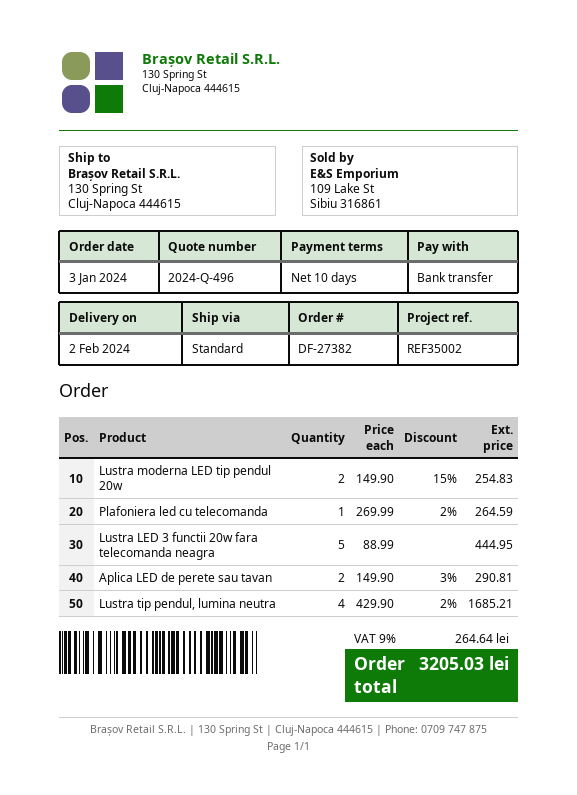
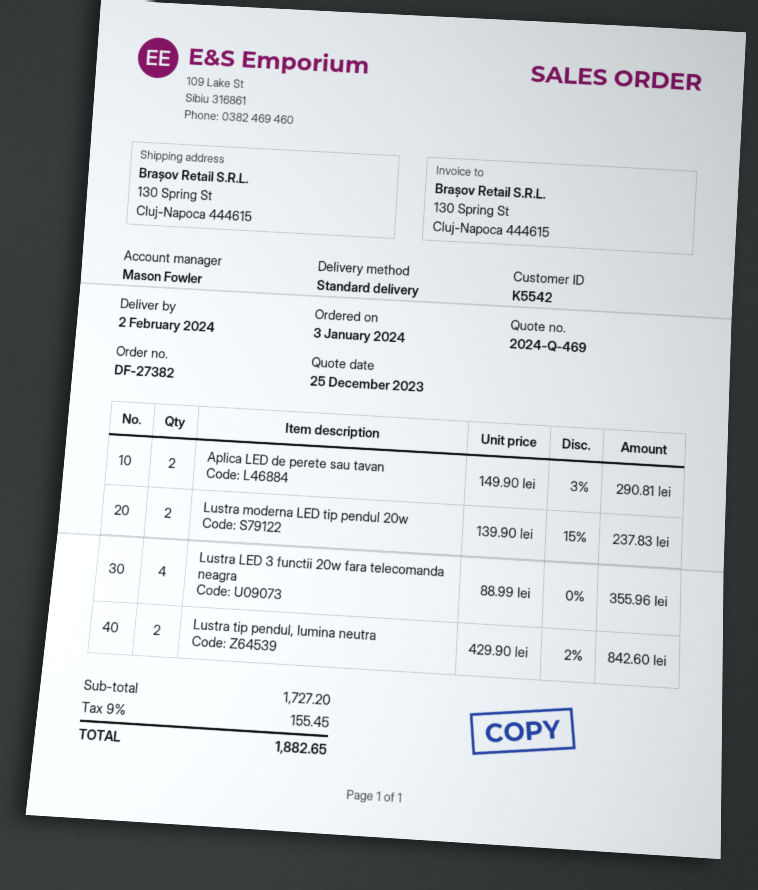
quote number: 2024-Q-496 -> 2024-Q-469
Lustra moderna LED tip pendul 20w: 2 x 149.90 - 15% = 254.83 -> 2 x 139.90 - 15% = 237.83
Plafoniera led cu telecomanda: 1 x 269.99 - 2% = 264.59 -> none
Lustra LED 3 functii 20w fara telecomanda neagra: 5 x 88.99 = 444.95 -> 4 x 88.99 = 355.96
Lustra tip pendul, lumina neutra: 4 x 429.90 - 2% = 1685.21 -> 2 x 429.90 - 2% = 842.60
tax: 9% = 264.64 -> 9% = 155.45
total: 3205.03 -> 1882.65

